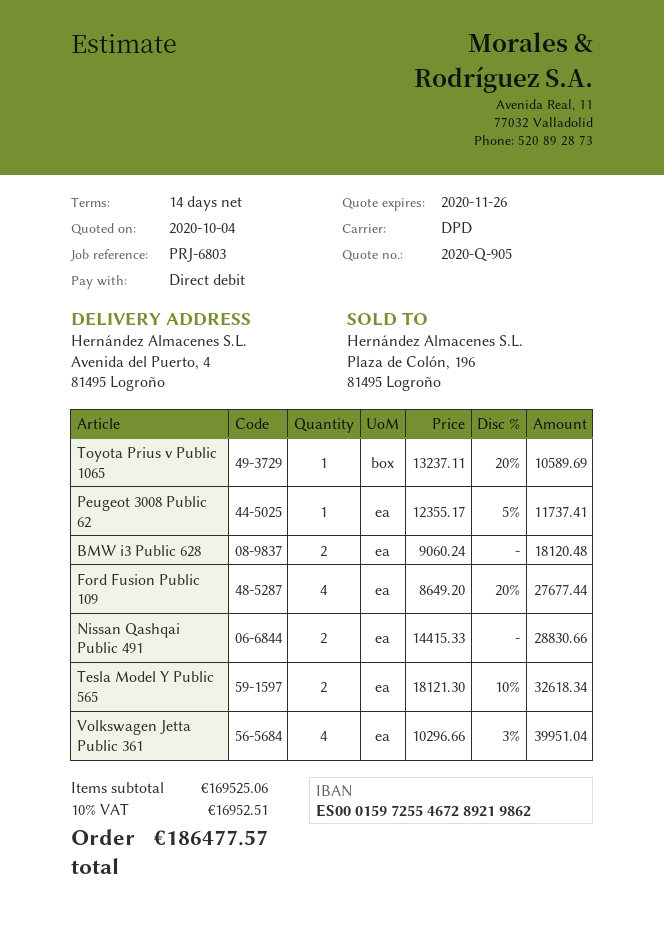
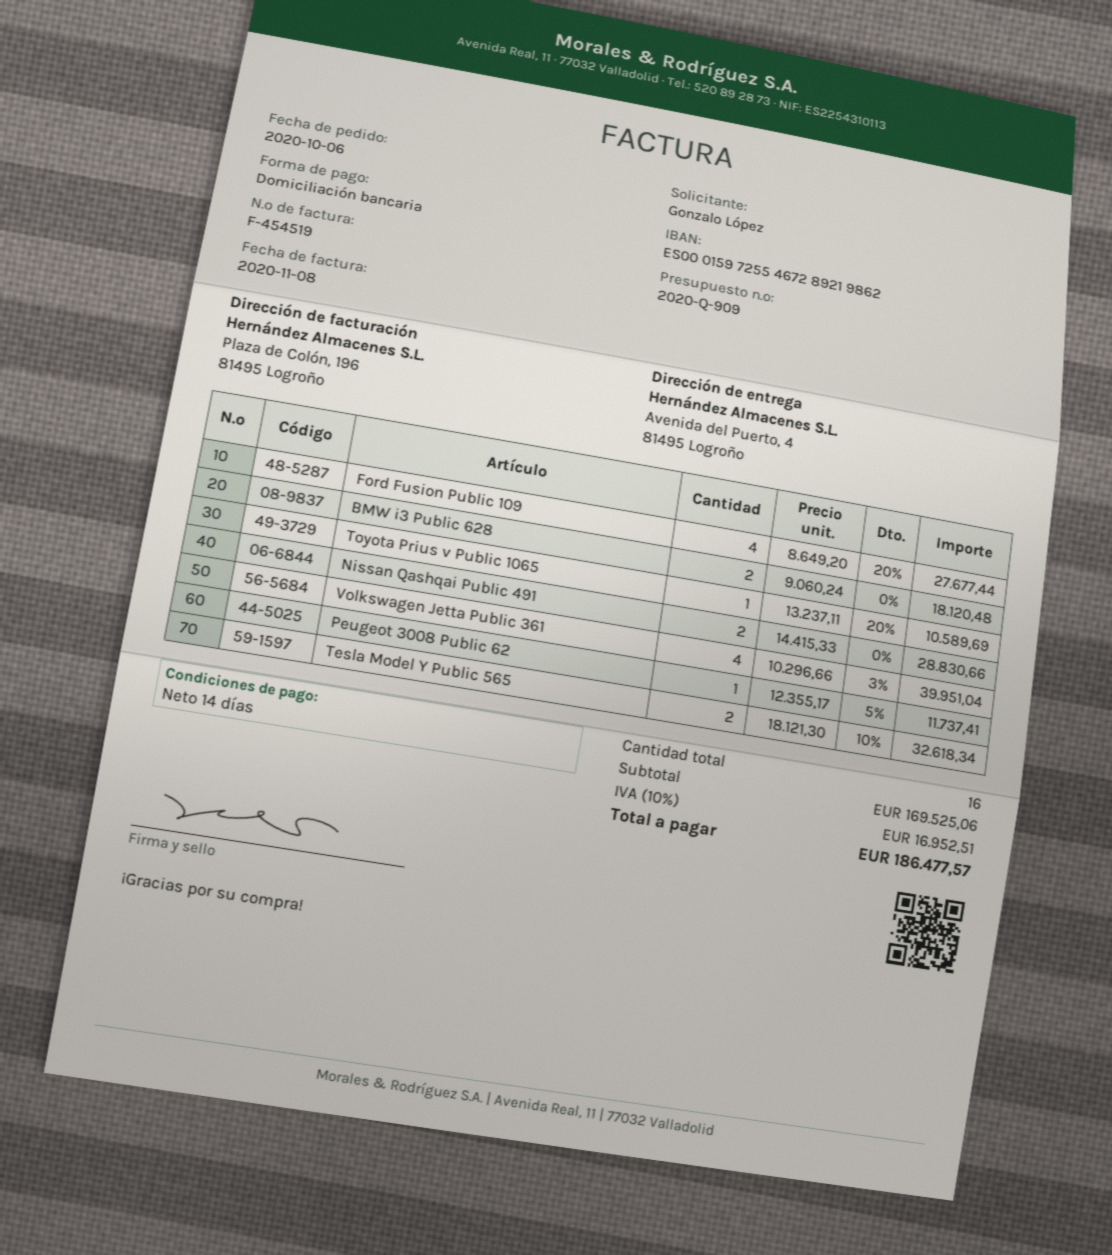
quote number: 2020-Q-905 -> 2020-Q-909

